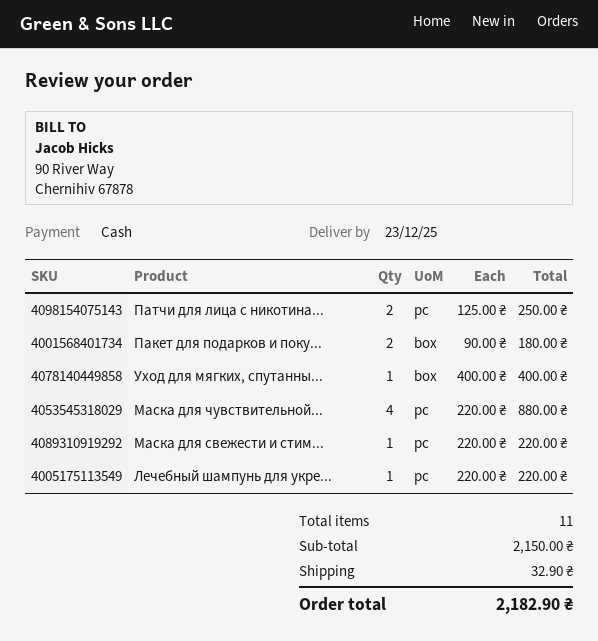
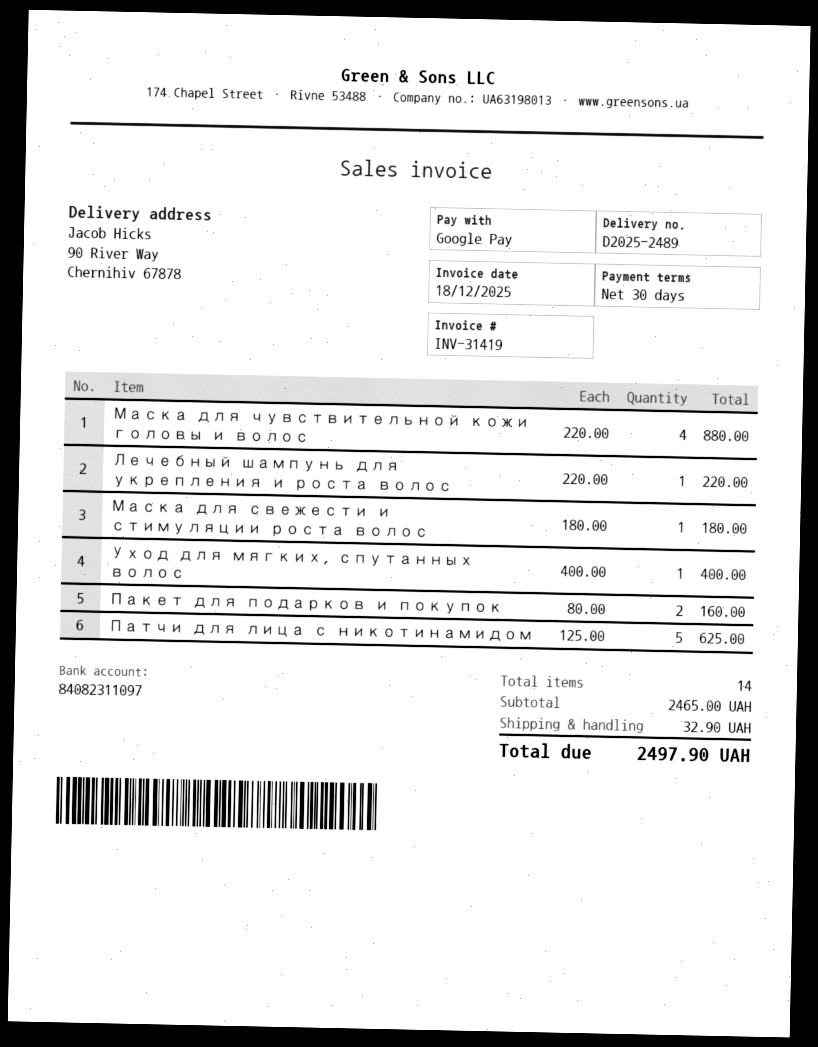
payment method: cash -> Google Pay
Патчи для лица с никотина...: 2 x 125.00 = 250.00 -> 5 x 125.00 = 625.00
Пакет для подарков и поку...: 2 x 90.00 = 180.00 -> 2 x 80.00 = 160.00
Маска для свежести и стим...: 1 x 220.00 = 220.00 -> 1 x 180.00 = 180.00
total quantity: 11 -> 14
subtotal: 2150.00 -> 2465.00
total: 2182.90 -> 2497.90

